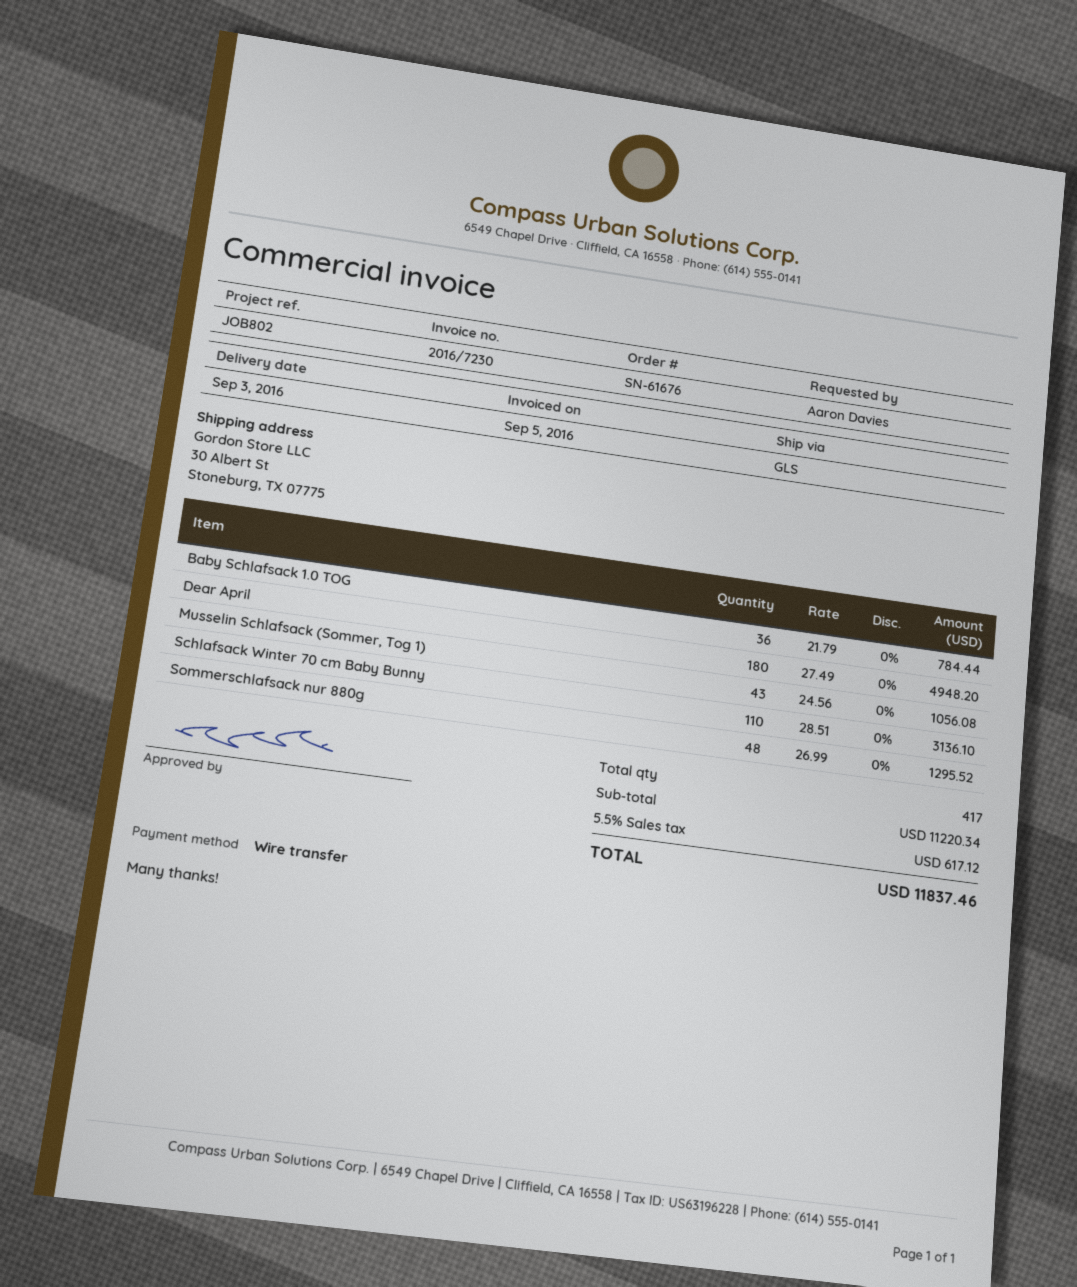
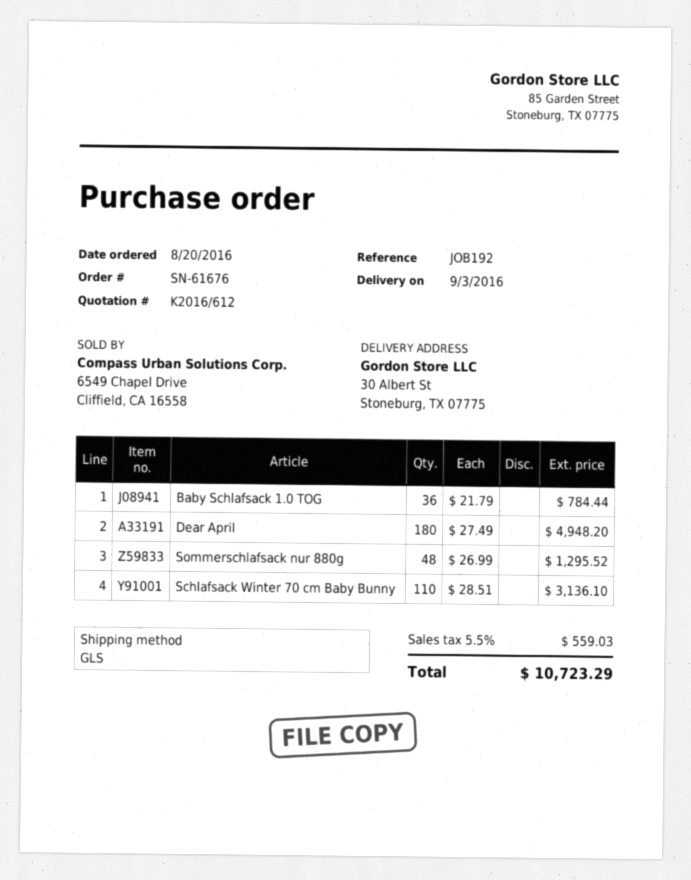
reference: JOB802 -> JOB192
Musselin Schlafsack (Sommer, Tog 1): 43 x 24.56 = 1056.08 -> none
tax: 5.5% = 617.12 -> 5.5% = 559.03
total: 11837.46 -> 10723.29

